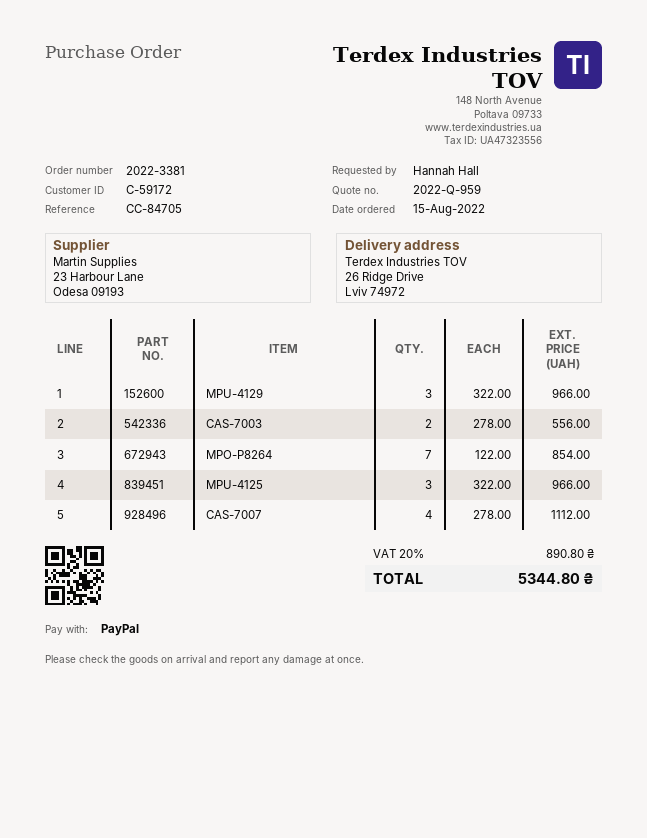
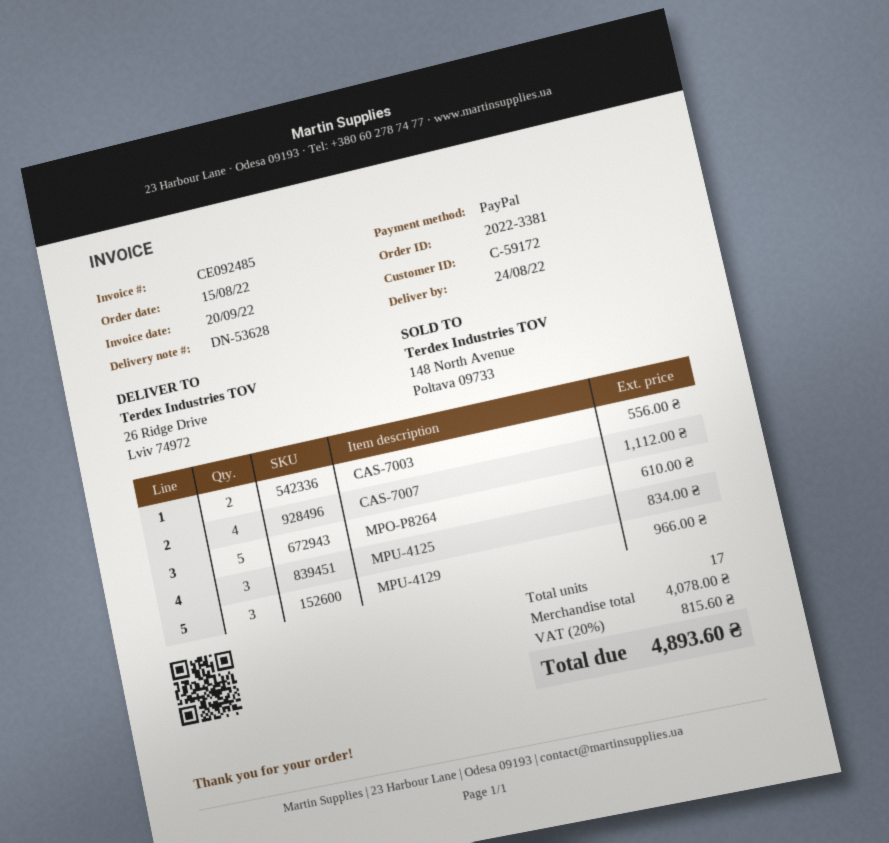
MPO-P8264: 7 for 854.00 -> 5 for 610.00
MPU-4125: 3 for 966.00 -> 3 for 834.00
tax: 20% = 890.80 -> 20% = 815.60
total: 5344.80 -> 4893.60

